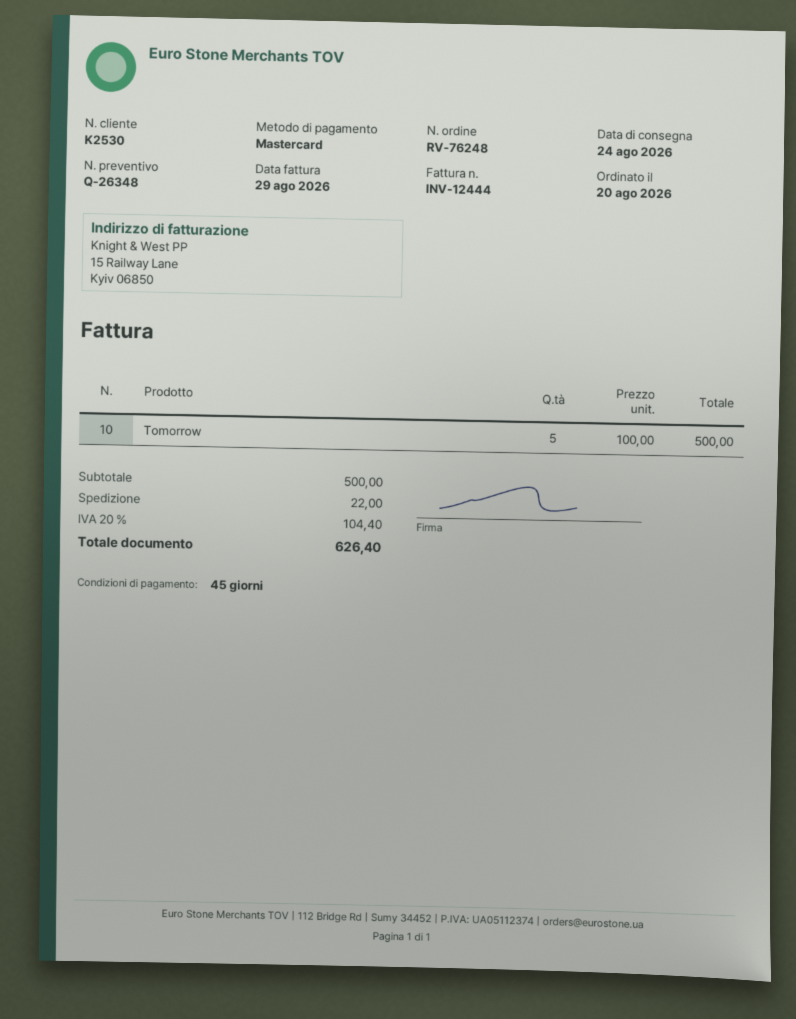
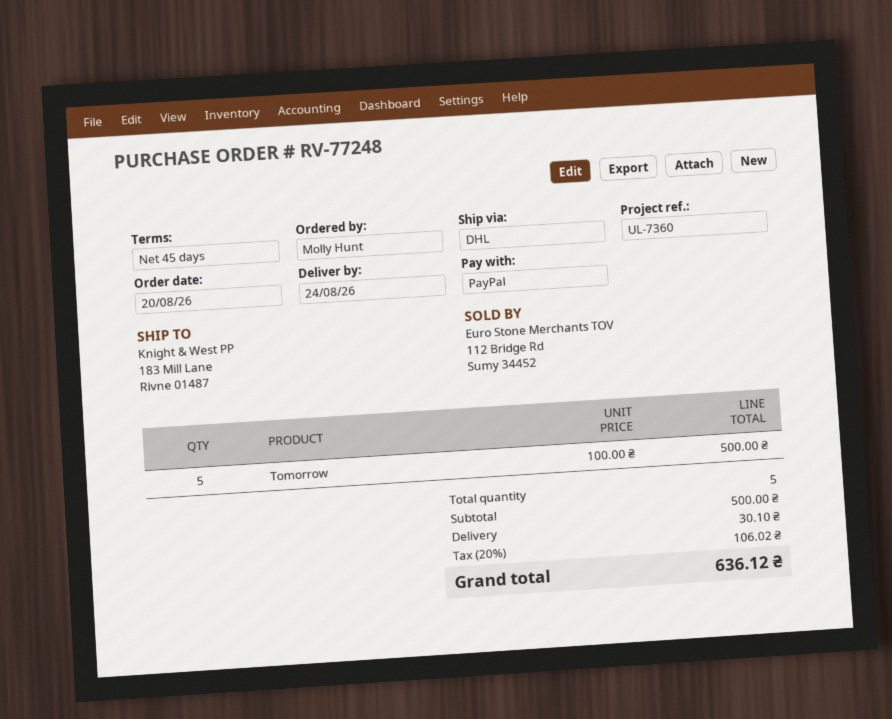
order number: RV-76248 -> RV-77248
payment method: Mastercard -> PayPal
shipping: 22.00 -> 30.10
tax: 20% = 104.40 -> 20% = 106.02
total: 626.40 -> 636.12

